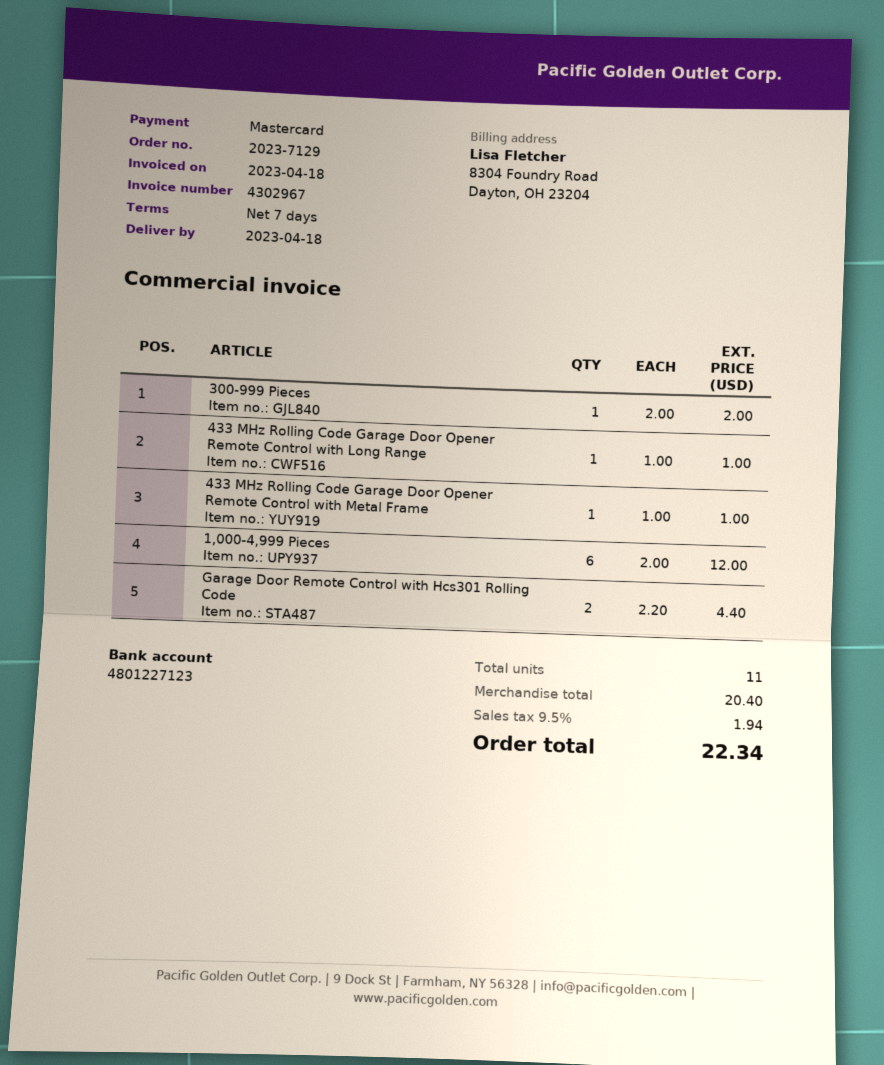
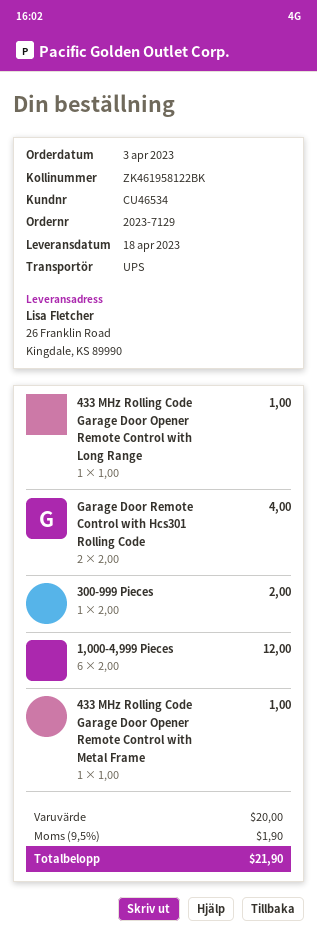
Garage Door Remote Control with Hcs301 Rolling Code: 2 x 2.20 = 4.40 -> 2 x 2.00 = 4.00
subtotal: 20.40 -> 20.00
tax: 9.5% = 1.94 -> 9.5% = 1.90
total: 22.34 -> 21.90

